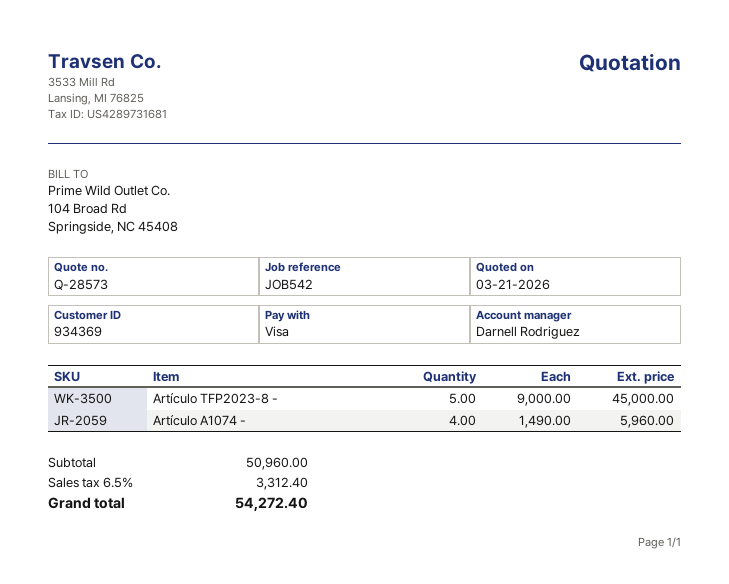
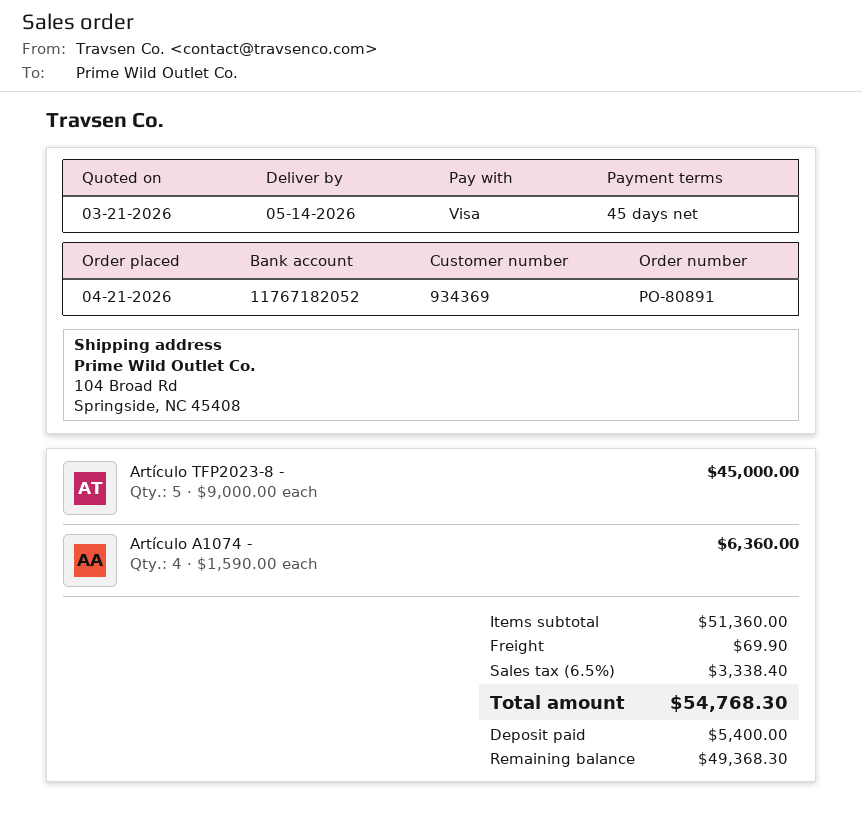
Artículo A1074 -: 4 x 1490.00 = 5960.00 -> 4 x 1590.00 = 6360.00
subtotal: 50960.00 -> 51360.00
shipping: none -> 69.90
tax: 6.5% = 3312.40 -> 6.5% = 3338.40
total: 54272.40 -> 54768.30

